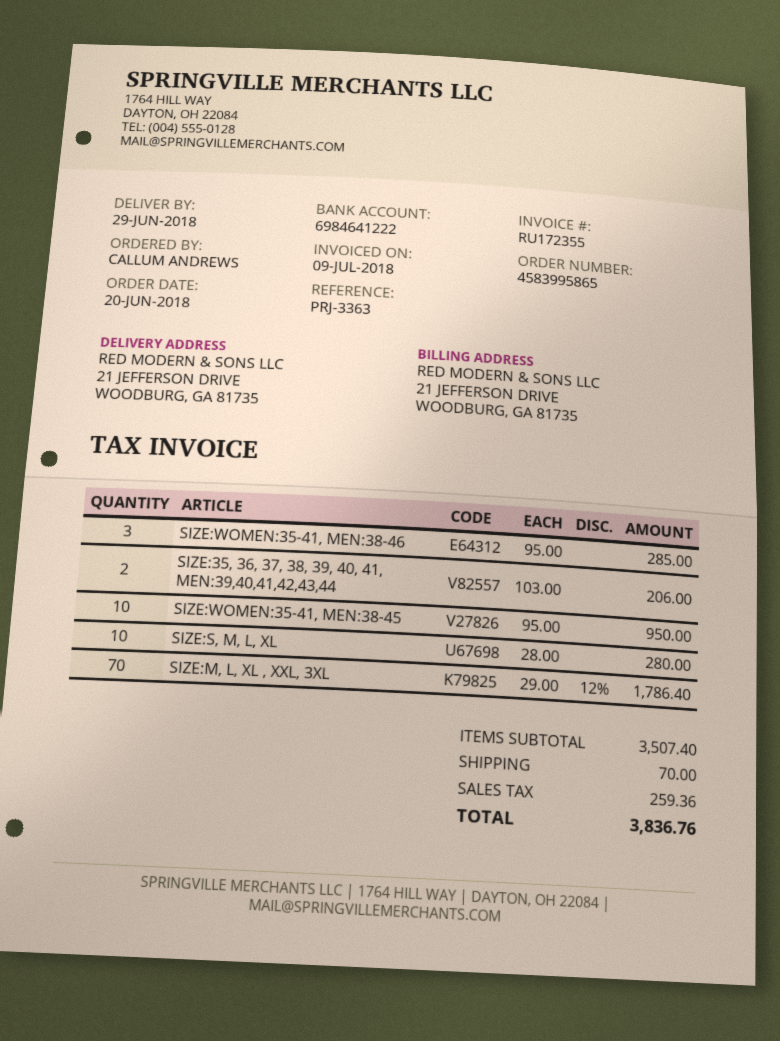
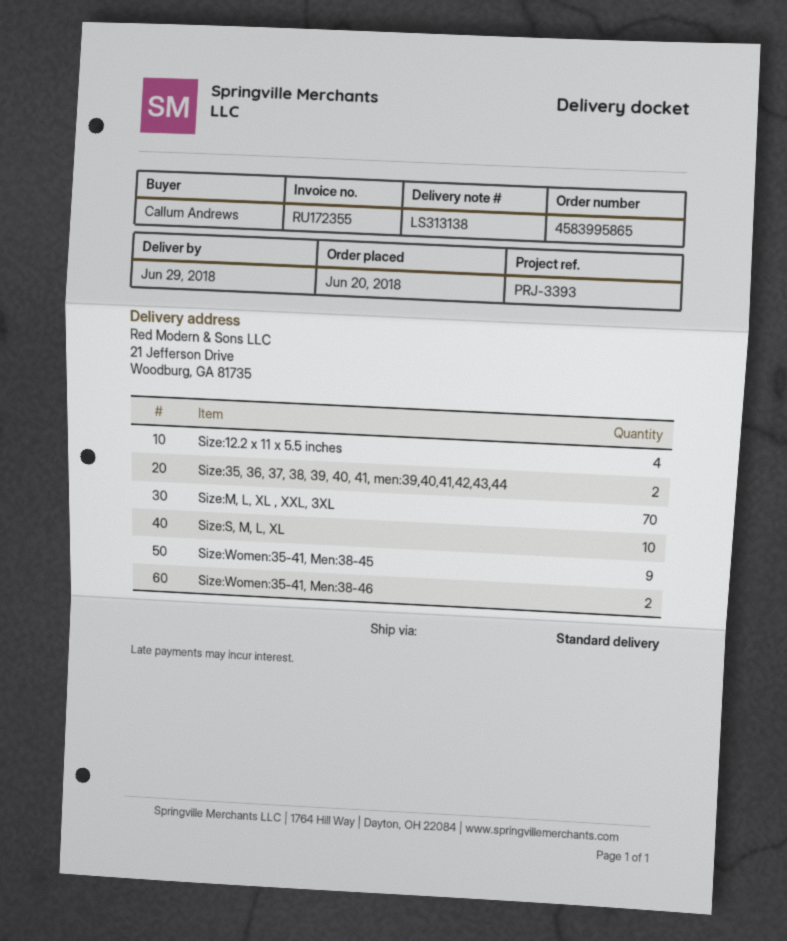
reference: PRJ-3363 -> PRJ-3393
SIZE:WOMEN:35-41, MEN:38-46: 3 -> 2
SIZE:WOMEN:35-41, MEN:38-45: 10 -> 9
Size:12.2 x 11 x 5.5 inches: none -> 4

